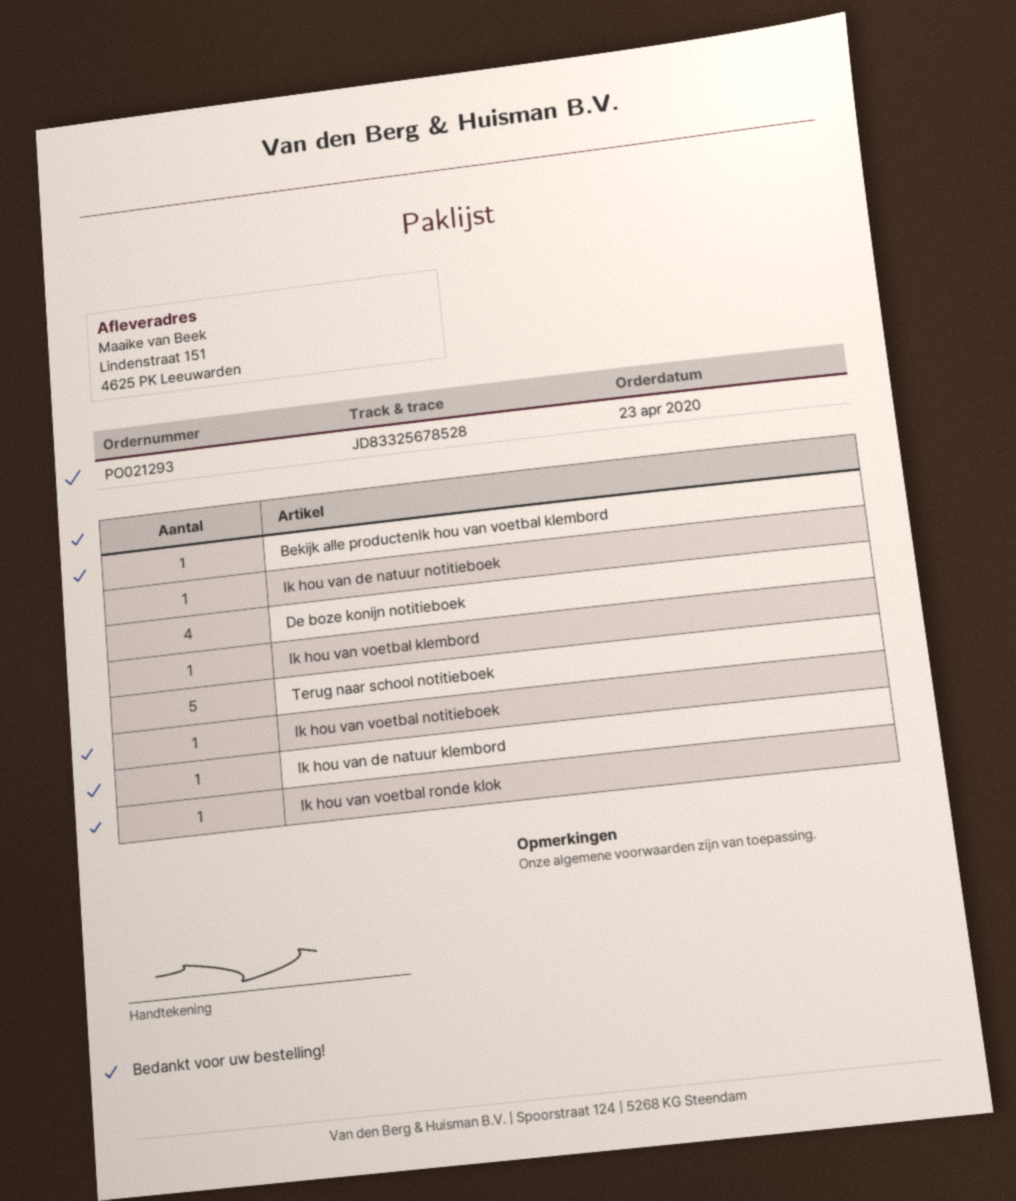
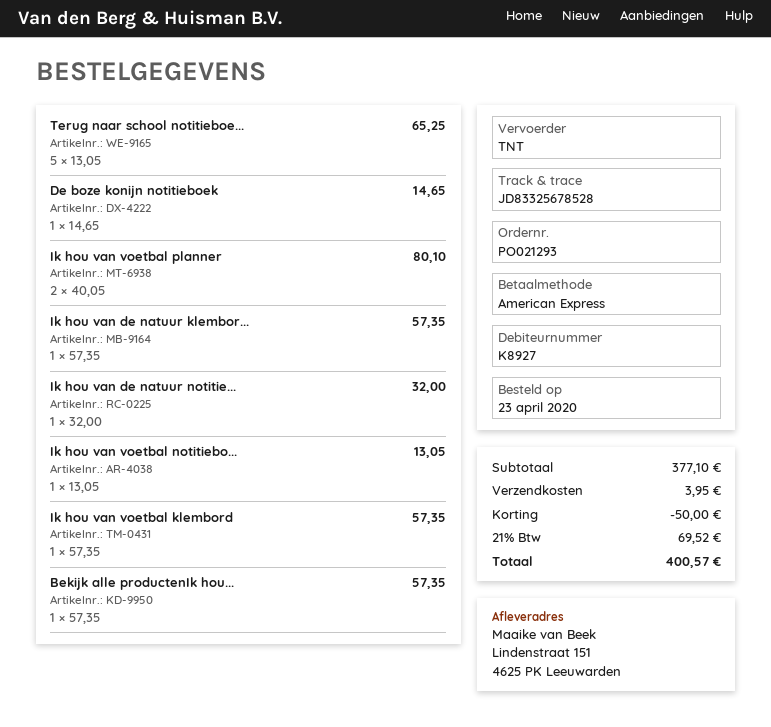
De boze konijn notitieboek: 4 -> 1
Ik hou van voetbal ronde klok: 1 -> none
Ik hou van voetbal planner: none -> 2

